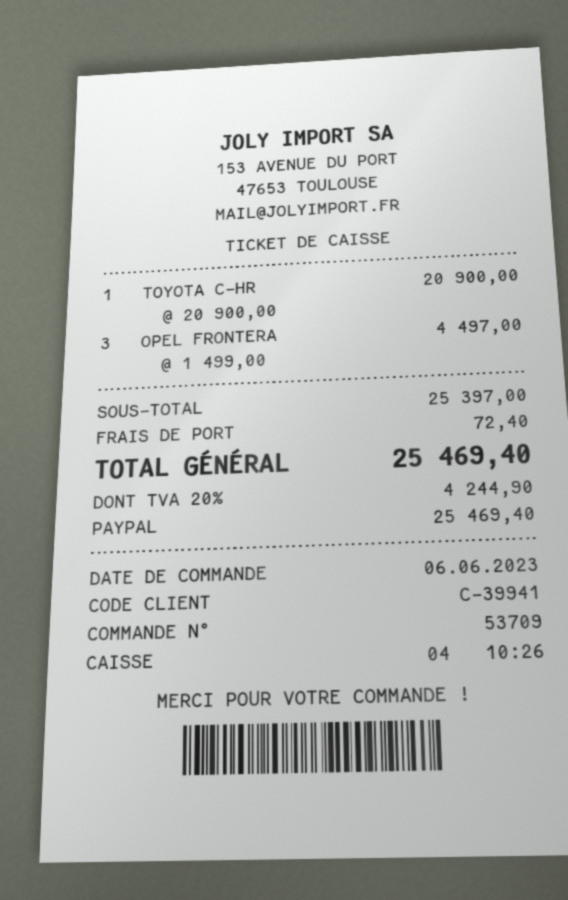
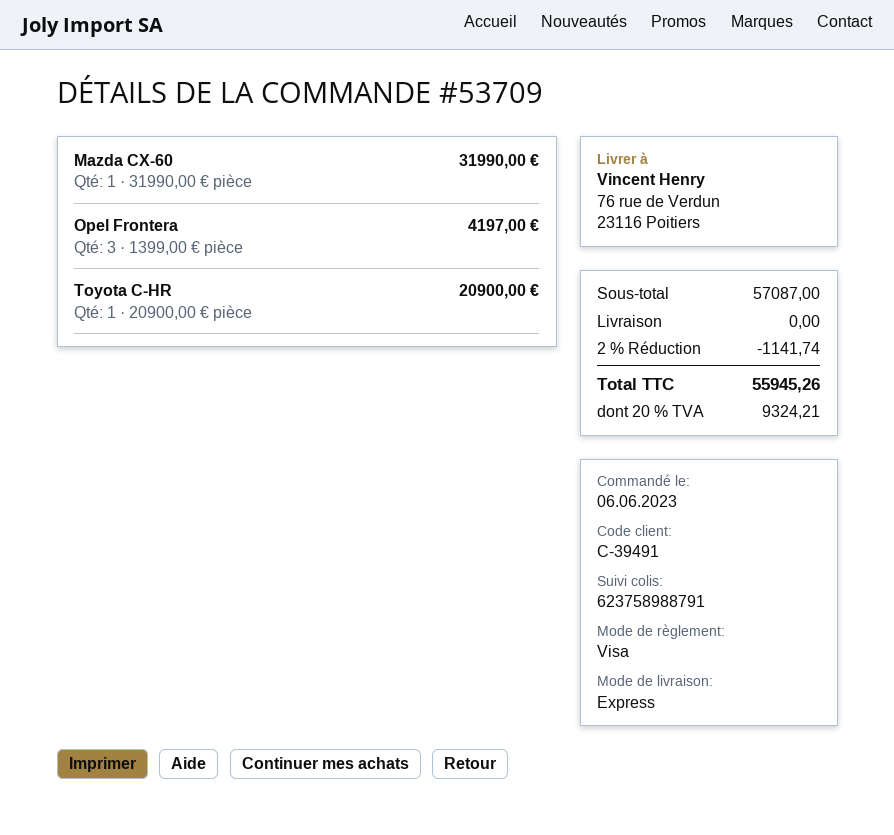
customer number: C-39941 -> C-39491
payment method: PayPal -> Visa
OPEL FRONTERA: 3 x 1499.00 = 4497.00 -> 3 x 1399.00 = 4197.00
Mazda CX-60: none -> 1 x 31990.00 = 31990.00
subtotal: 25397.00 -> 57087.00
discount: none -> 2% = 1141.74
shipping: 72.40 -> 0.00
tax: 20% = 4244.90 -> 20% = 9324.21
total: 25469.40 -> 55945.26

